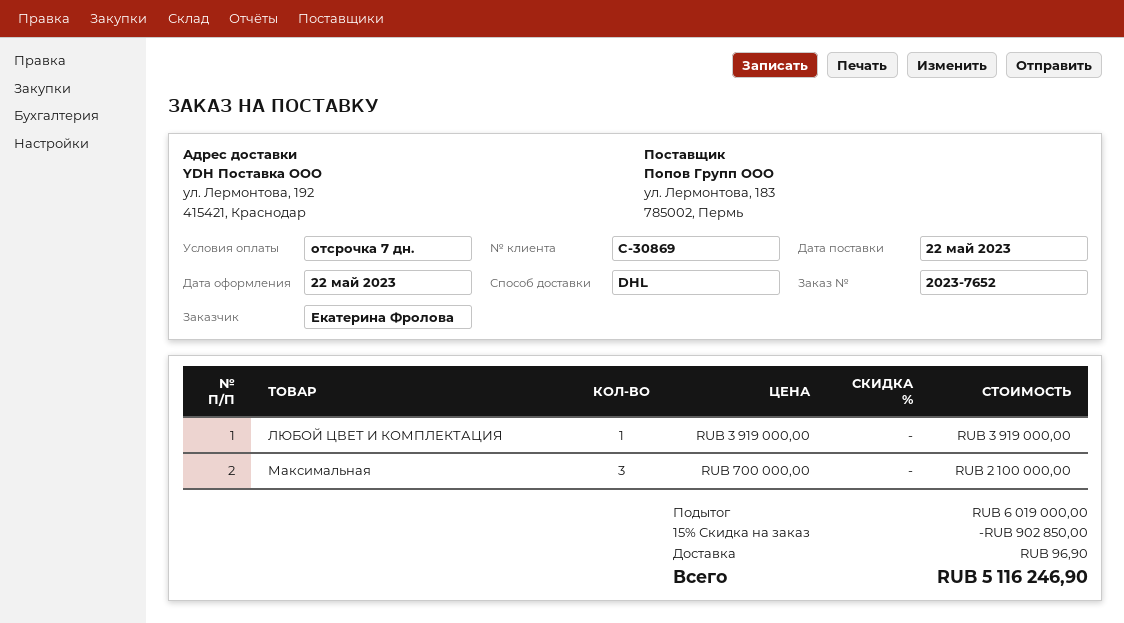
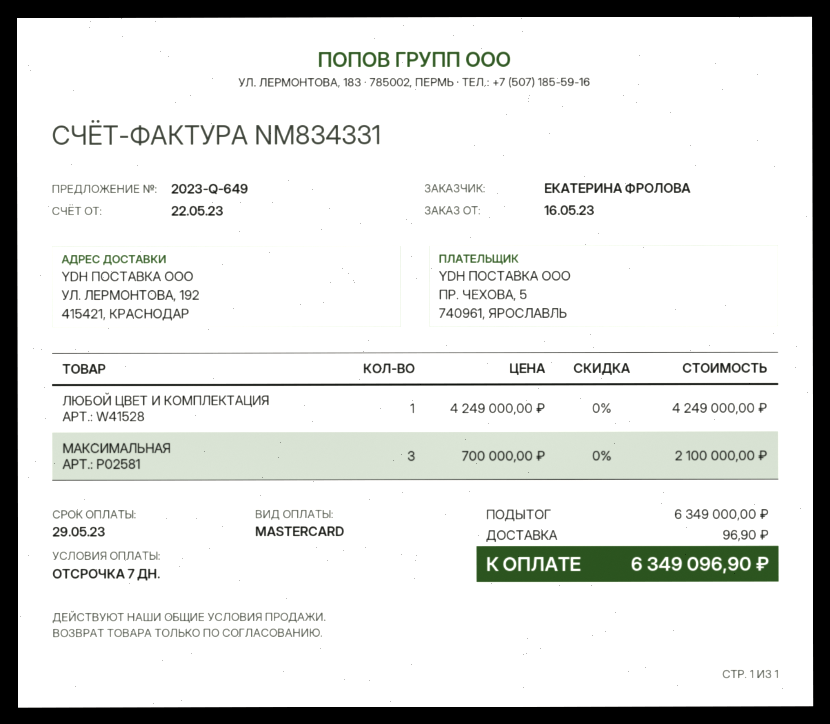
order date: 2023-05-22 -> 2023-05-16
ЛЮБОЙ ЦВЕТ И КОМПЛЕКТАЦИЯ: 1 x 3919000.00 = 3919000.00 -> 1 x 4249000.00 = 4249000.00
subtotal: 6019000.00 -> 6349000.00
discount: 15% = 902850.00 -> none
total: 5116246.90 -> 6349096.90

